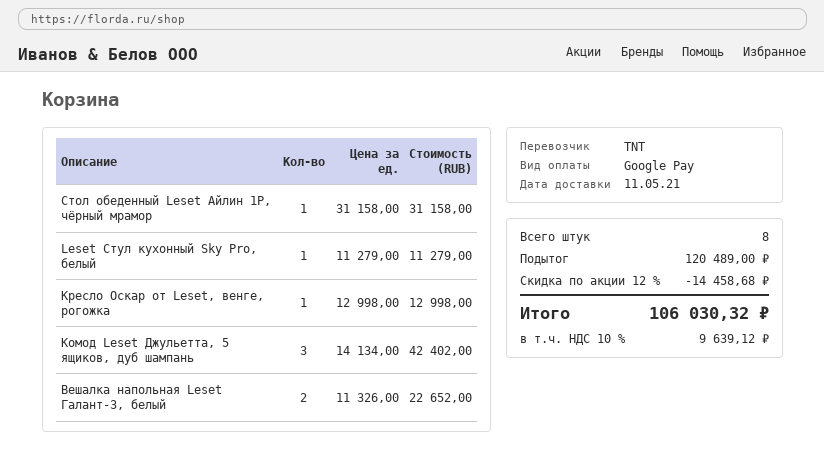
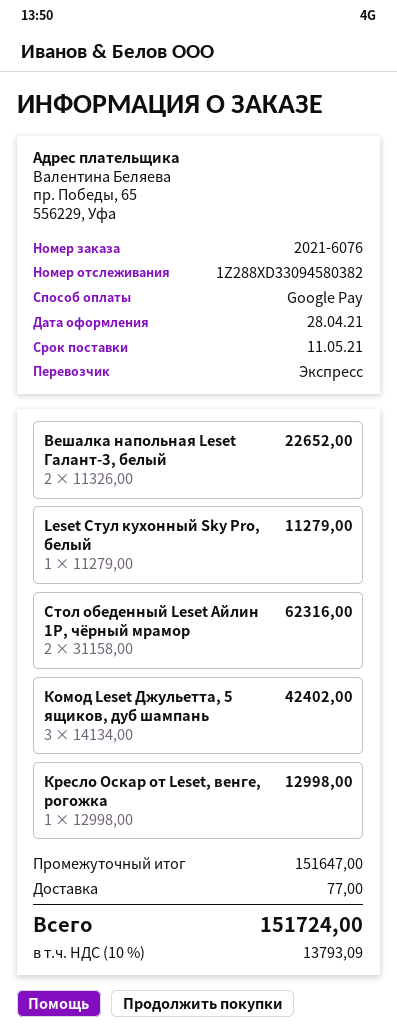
shipping method: TNT -> express
Стол обеденный Leset Айлин 1Р, чёрный мрамор: 1 x 31158.00 = 31158.00 -> 2 x 31158.00 = 62316.00
subtotal: 120489.00 -> 151647.00
discount: 12% = 14458.68 -> none
shipping: none -> 77.00
tax: 10% = 9639.12 -> 10% = 13793.09
total: 106030.32 -> 151724.00

